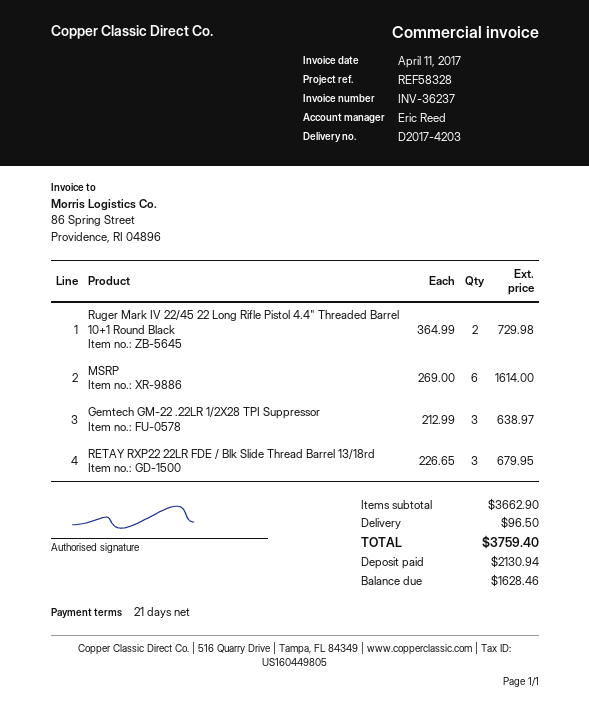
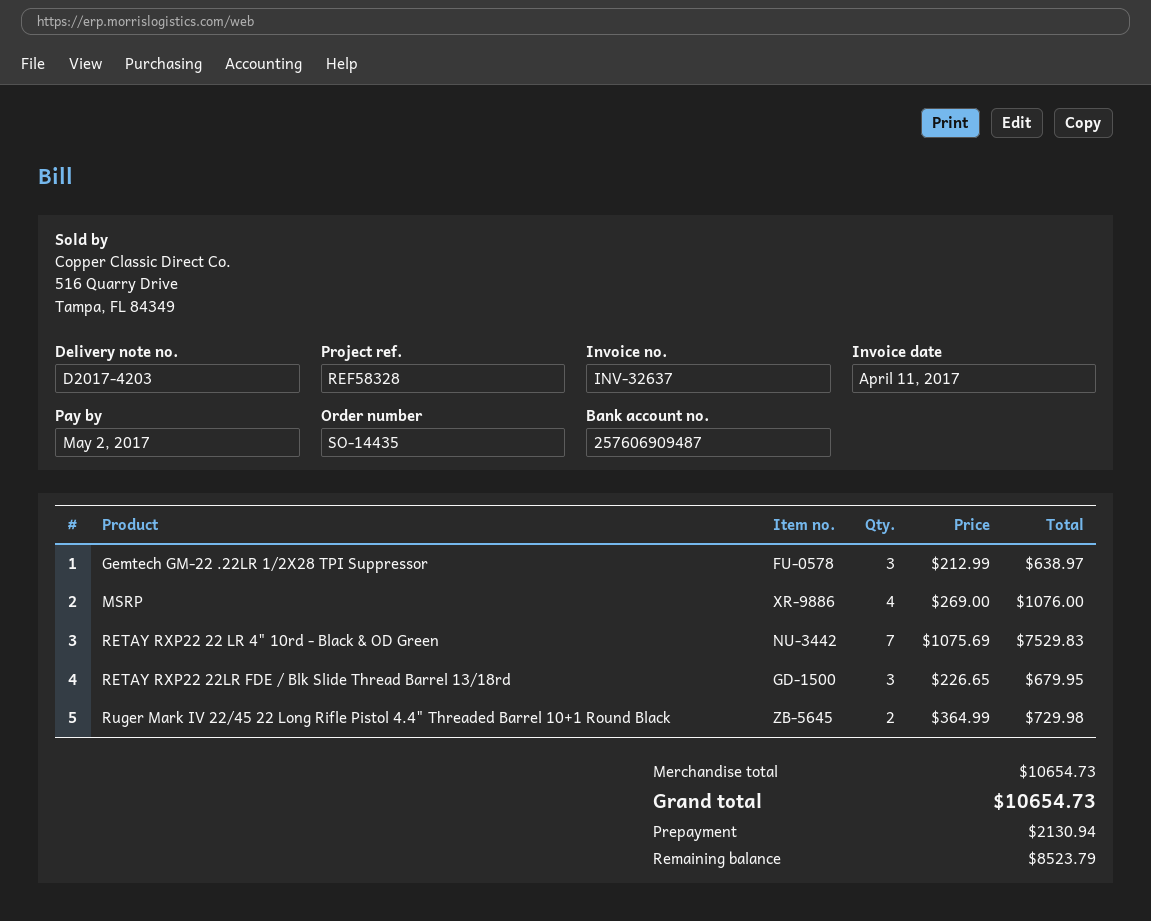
invoice number: INV-36237 -> INV-32637
MSRP: 6 x 269.00 = 1614.00 -> 4 x 269.00 = 1076.00
RETAY RXP22 22 LR 4" 10rd - Black & OD Green: none -> 7 x 1075.69 = 7529.83
subtotal: 3662.90 -> 10654.73
shipping: 96.50 -> none
total: 3759.40 -> 10654.73
balance: 1628.46 -> 8523.79

